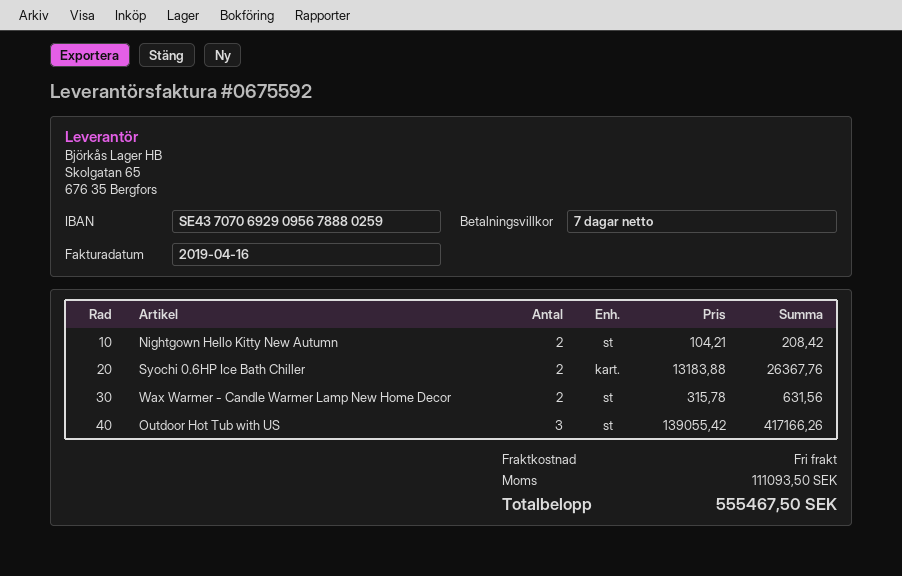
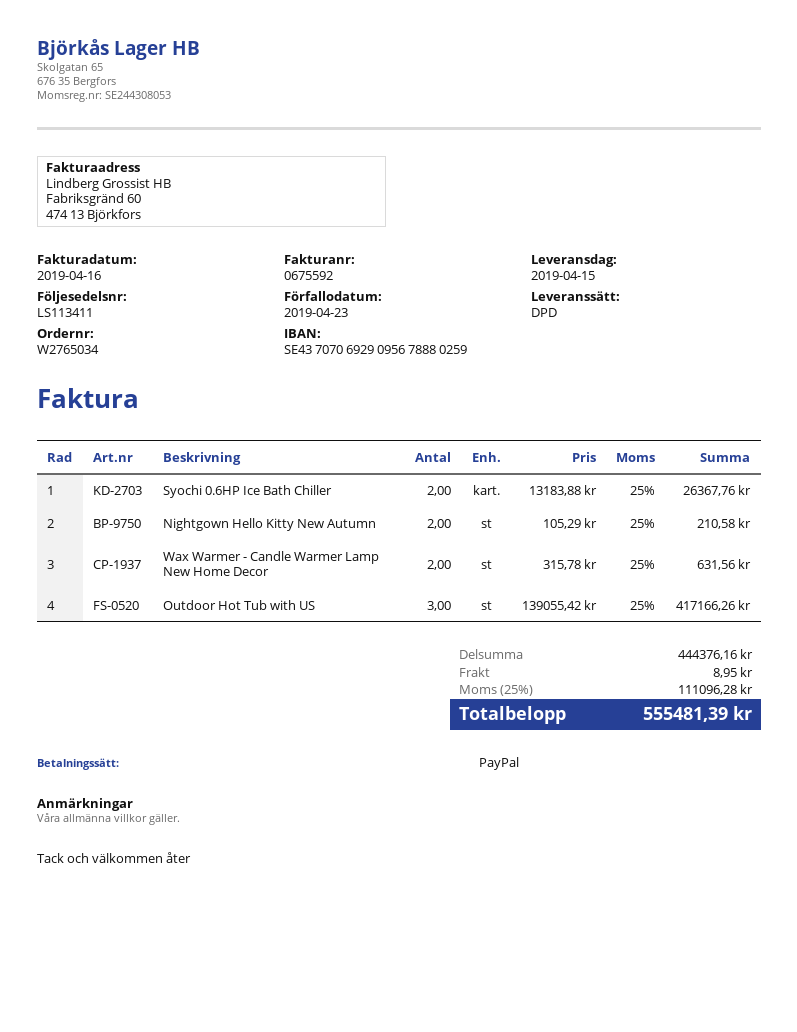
Nightgown Hello Kitty New Autumn: 2 x 104.21 = 208.42 -> 2 x 105.29 = 210.58
shipping: 0.00 -> 8.95
tax: 111093.50 -> 111096.28
total: 555467.50 -> 555481.39

